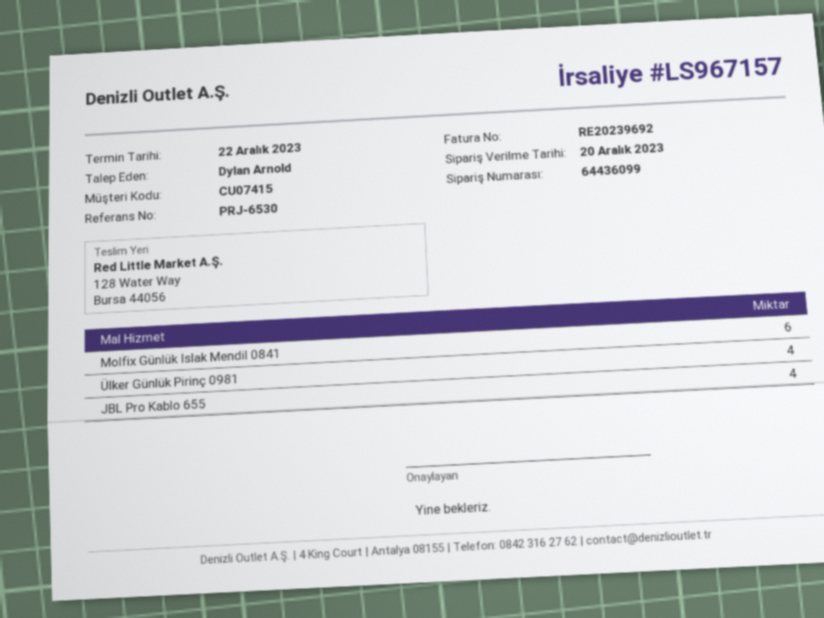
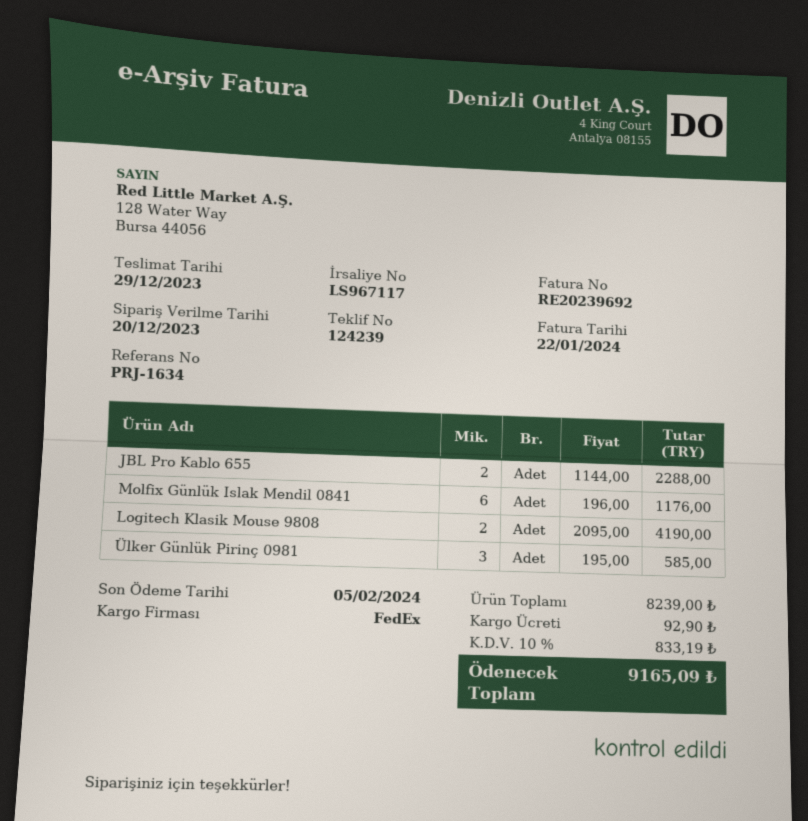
delivery note number: LS967157 -> LS967117
delivery date: 2023-12-22 -> 2023-12-29
reference: PRJ-6530 -> PRJ-1634
Ülker Günlük Pirinç 0981: 4 -> 3
JBL Pro Kablo 655: 4 -> 2
Logitech Klasik Mouse 9808: none -> 2

